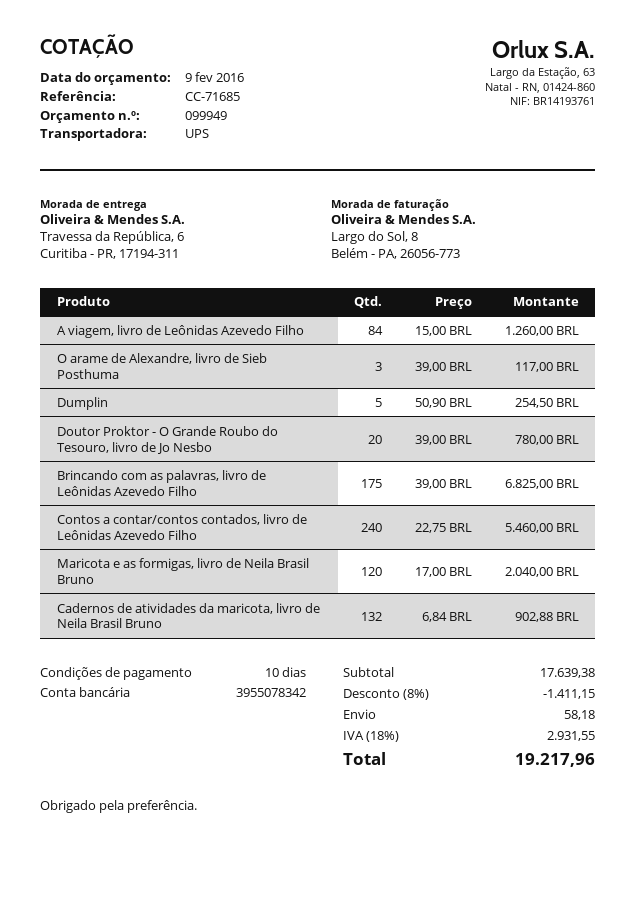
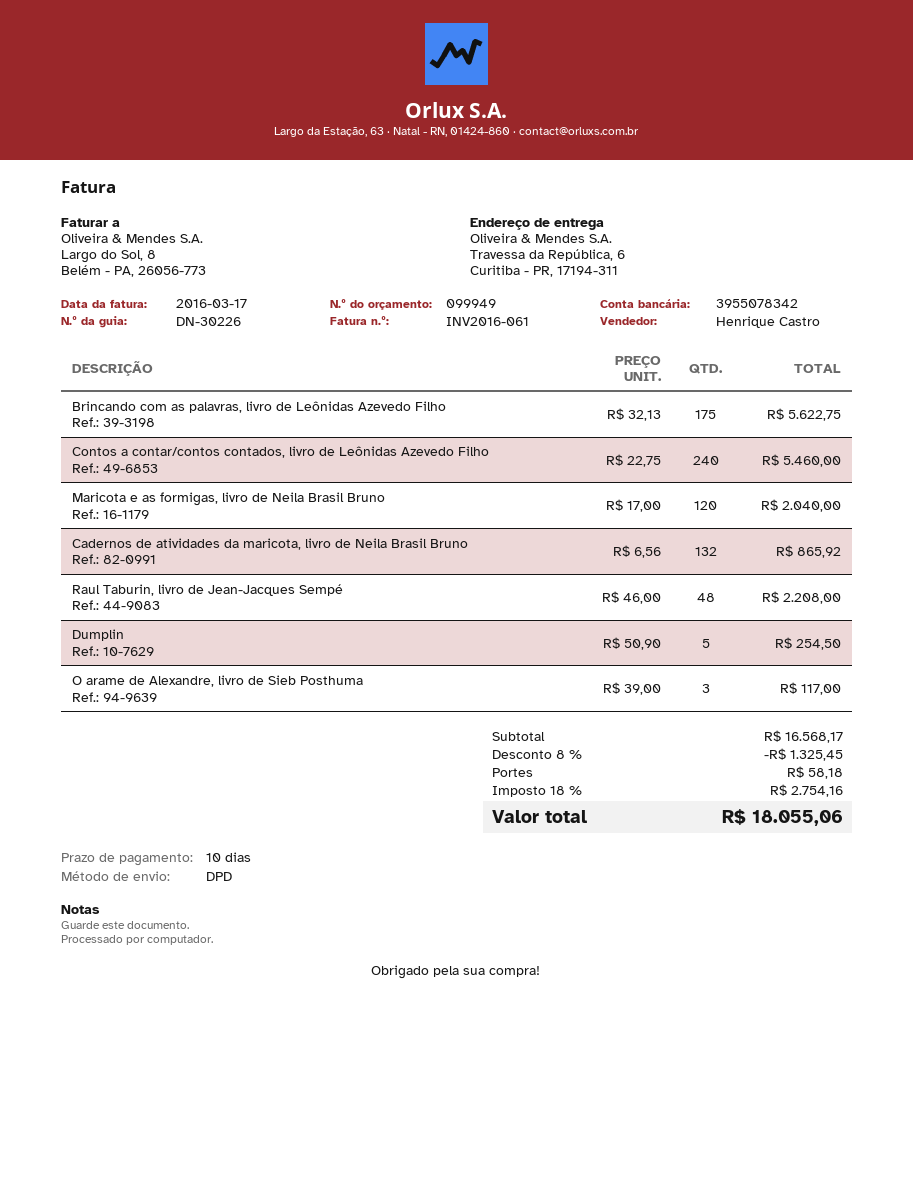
shipping method: UPS -> DPD
A viagem, livro de Leônidas Azevedo Filho: 84 x 15.00 = 1260.00 -> none
Doutor Proktor - O Grande Roubo do Tesouro, livro de Jo Nesbo: 20 x 39.00 = 780.00 -> none
Brincando com as palavras, livro de Leônidas Azevedo Filho: 175 x 39.00 = 6825.00 -> 175 x 32.13 = 5622.75
Cadernos de atividades da maricota, livro de Neila Brasil Bruno: 132 x 6.84 = 902.88 -> 132 x 6.56 = 865.92
Raul Taburin, livro de Jean-Jacques Sempé: none -> 48 x 46.00 = 2208.00
subtotal: 17639.38 -> 16568.17
discount: 8% = 1411.15 -> 8% = 1325.45
tax: 18% = 2931.55 -> 18% = 2754.16
total: 19217.96 -> 18055.06

